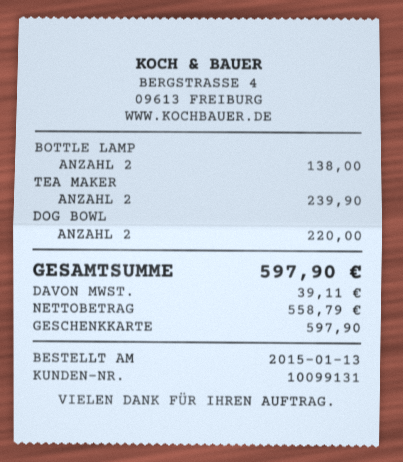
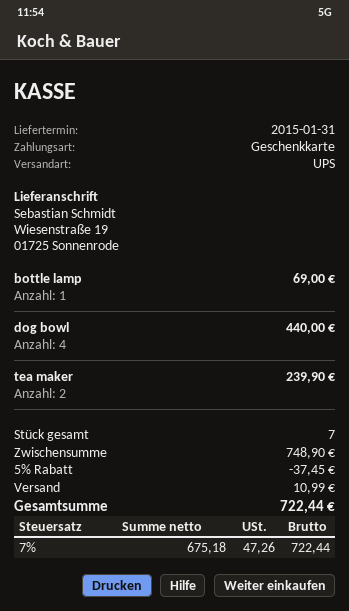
BOTTLE LAMP: 2 for 138.00 -> 1 for 69.00
DOG BOWL: 2 for 220.00 -> 4 for 440.00
discount: none -> 5% = 37.45
shipping: none -> 10.99
net: 558.79 -> 675.18
tax: 39.11 -> 47.26
total: 597.90 -> 722.44

